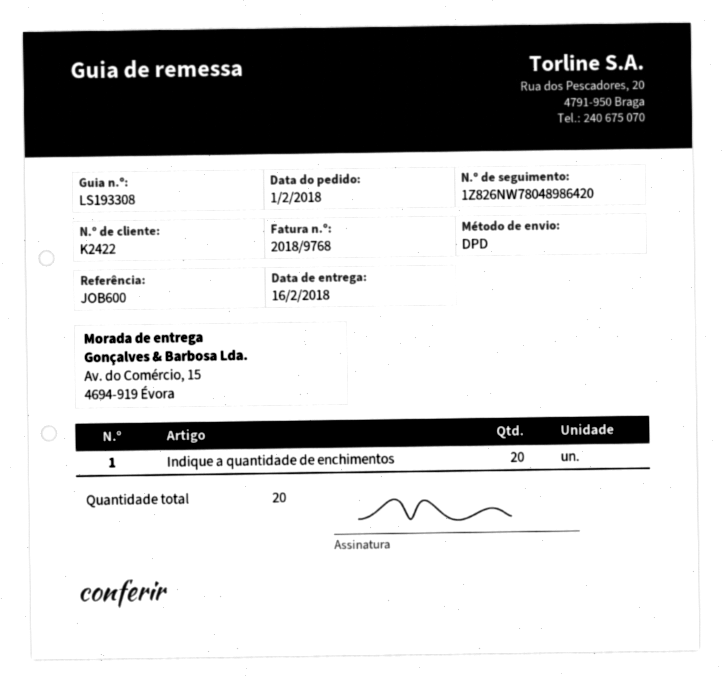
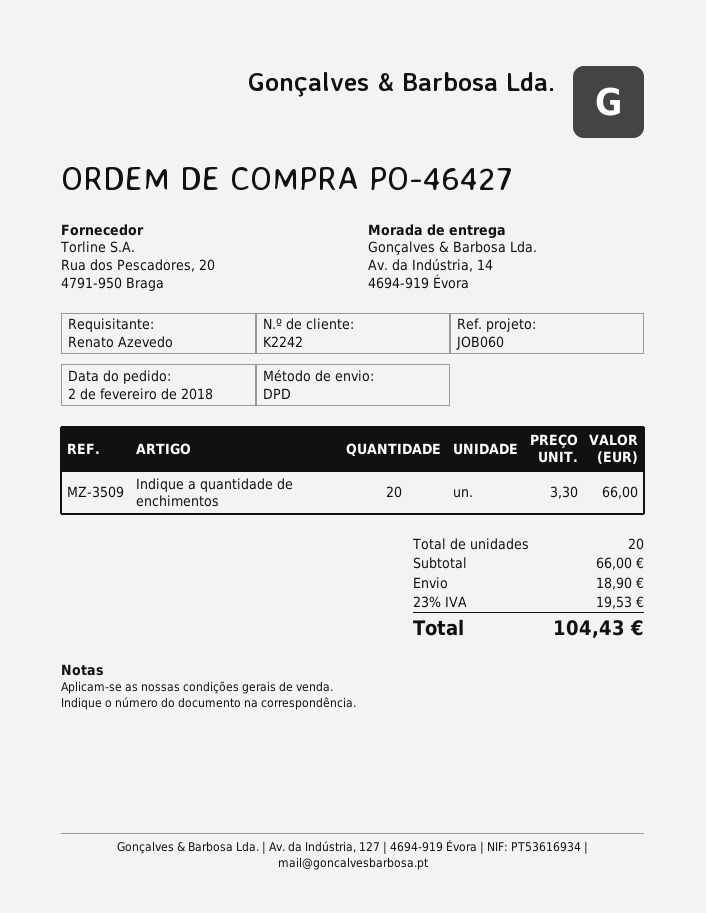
order date: 2018-02-01 -> 2018-02-02
customer number: K2422 -> K2242
reference: JOB600 -> JOB060
ship to: Av. do Comércio, 15, 4694-919 Évora -> Av. da Indústria, 14, 4694-919 Évora

